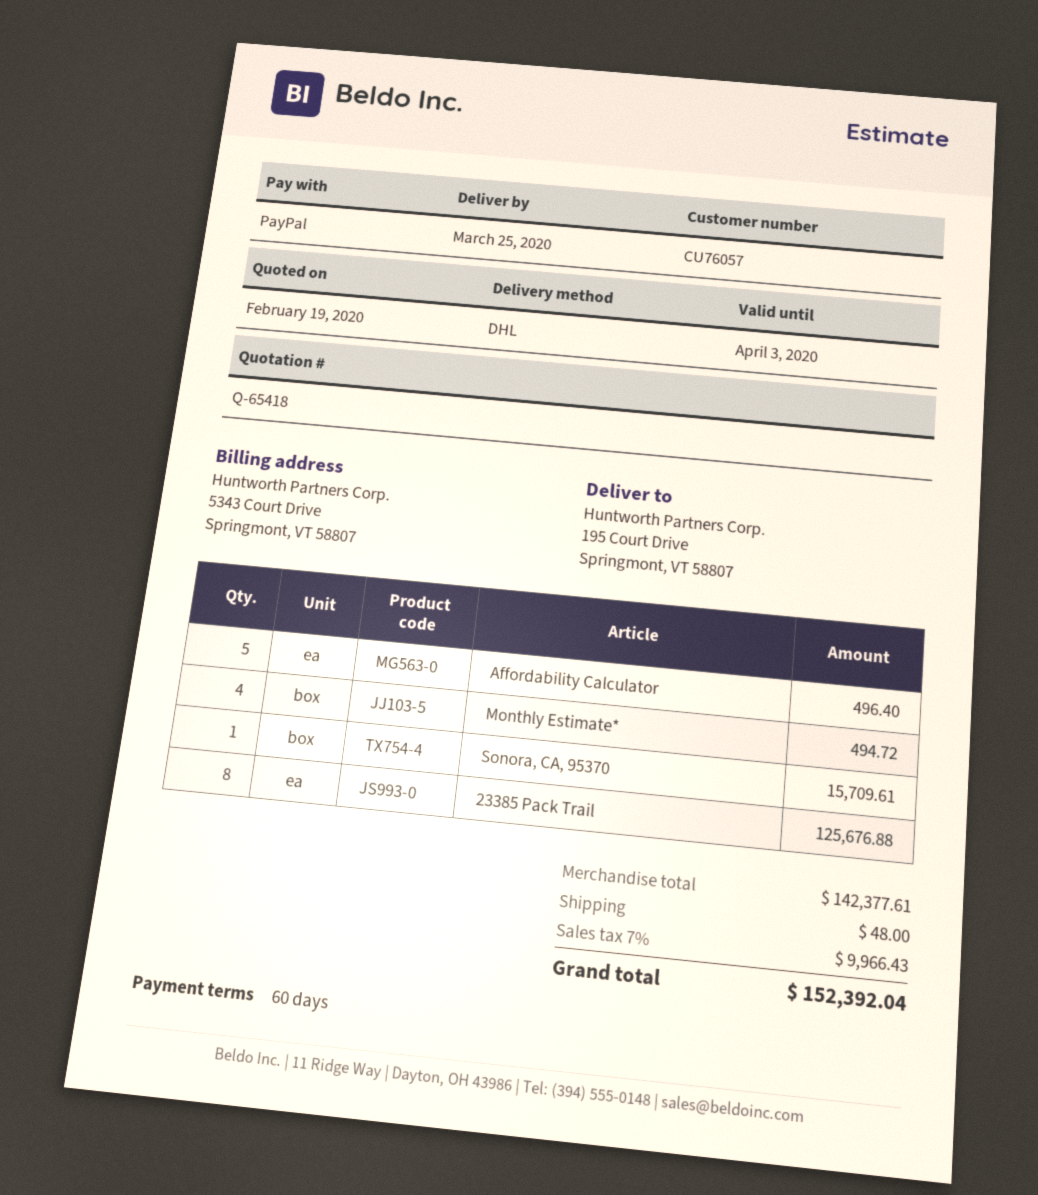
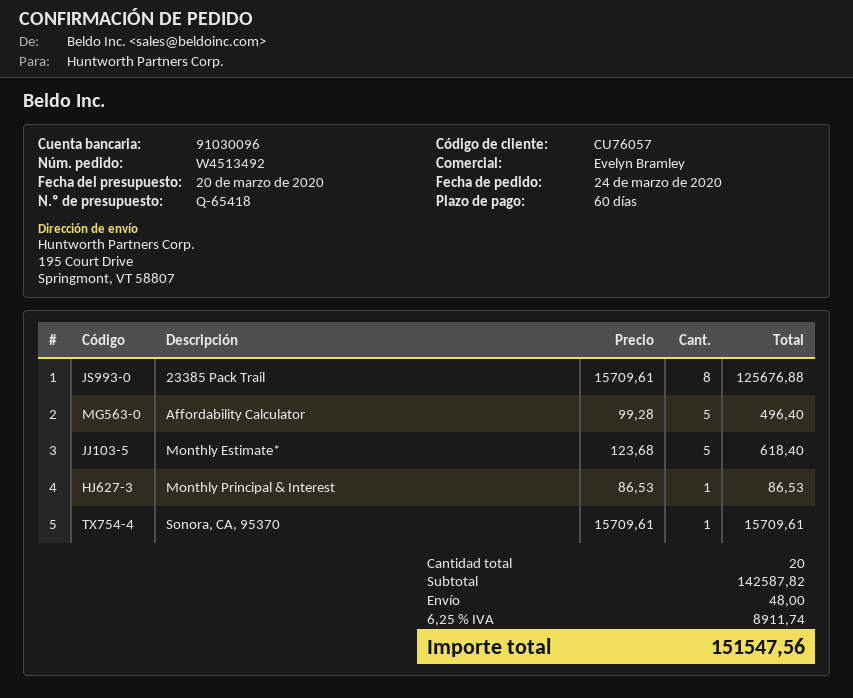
quote date: 2020-02-19 -> 2020-03-20
Monthly Estimate*: 4 for 494.72 -> 5 for 618.40
Monthly Principal & Interest: none -> 1 for 86.53
subtotal: 142377.61 -> 142587.82
tax: 7% = 9966.43 -> 6.25% = 8911.74
total: 152392.04 -> 151547.56

